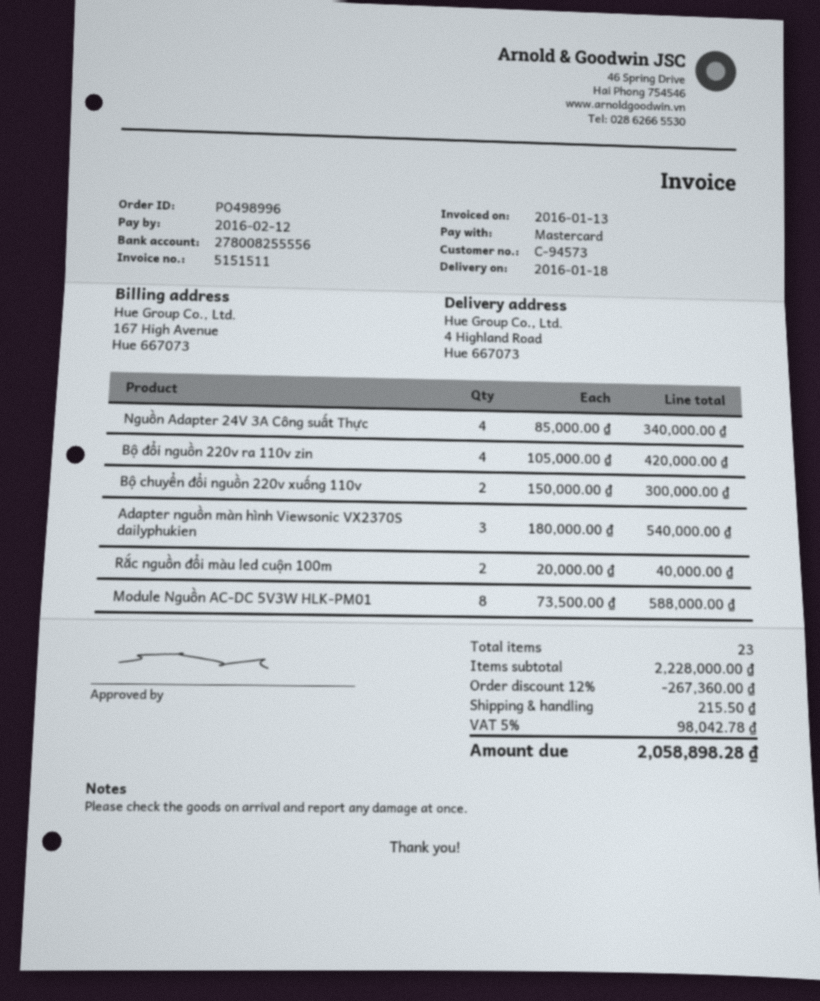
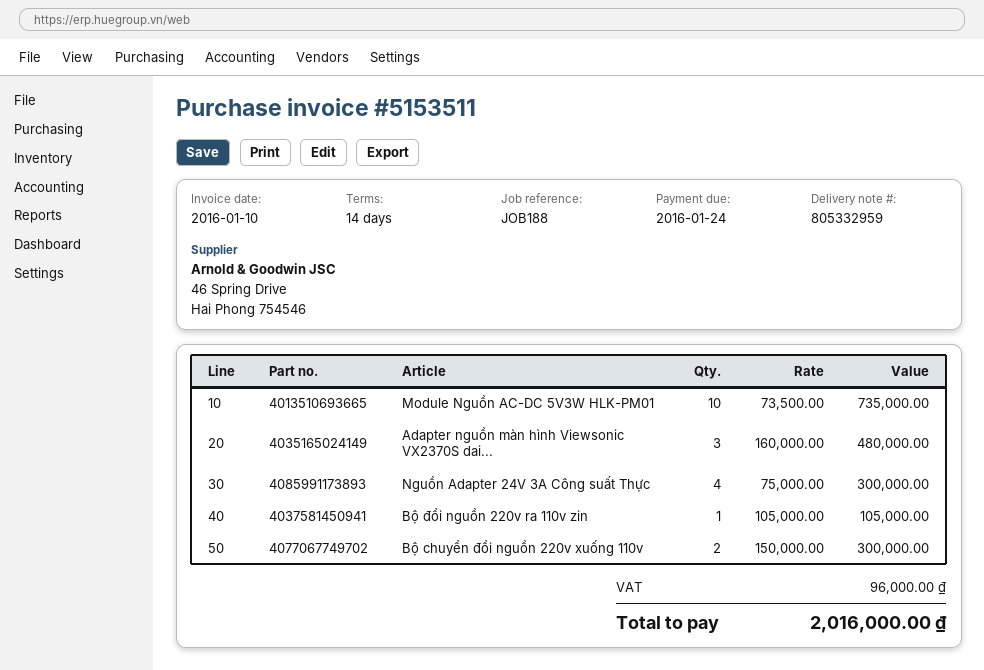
invoice number: 5151511 -> 5153511
invoice date: 2016-01-13 -> 2016-01-10
due date: 2016-02-12 -> 2016-01-24
Nguồn Adapter 24V 3A Công suất Thực: 4 x 85000.00 = 340000.00 -> 4 x 75000.00 = 300000.00
Bộ đổi nguồn 220v ra 110v zin: 4 x 105000.00 = 420000.00 -> 1 x 105000.00 = 105000.00
Adapter nguồn màn hình Viewsonic VX2370S dailyphukien: 3 x 180000.00 = 540000.00 -> 3 x 160000.00 = 480000.00
Rắc nguồn đổi màu led cuộn 100m: 2 x 20000.00 = 40000.00 -> none
Module Nguồn AC-DC 5V3W HLK-PM01: 8 x 73500.00 = 588000.00 -> 10 x 73500.00 = 735000.00
discount: 12% = 267360.00 -> none
shipping: 215.50 -> none
tax: 98042.78 -> 96000.00
total: 2058898.28 -> 2016000.00

